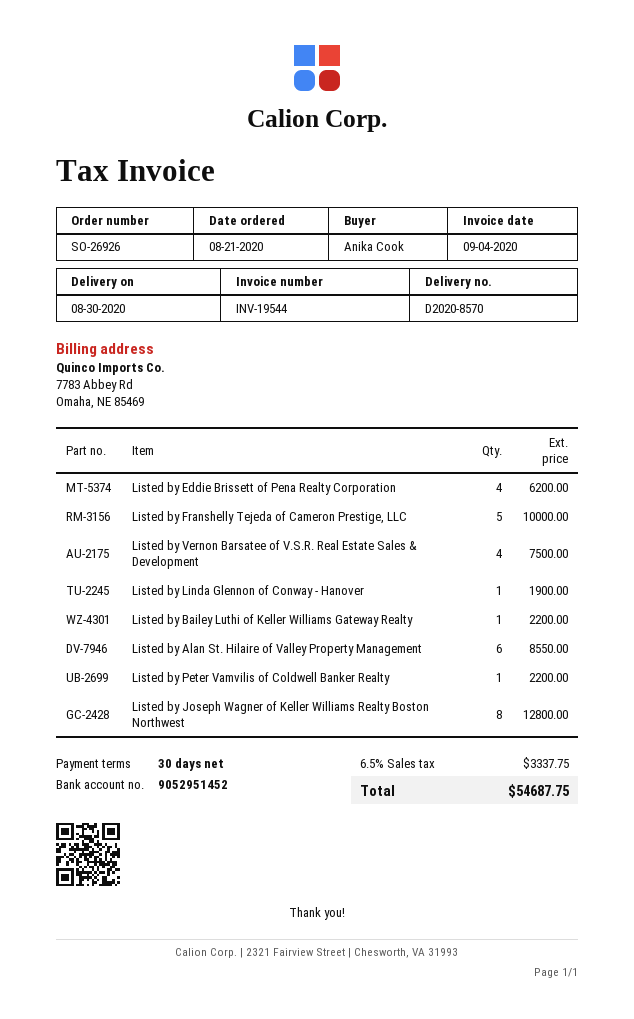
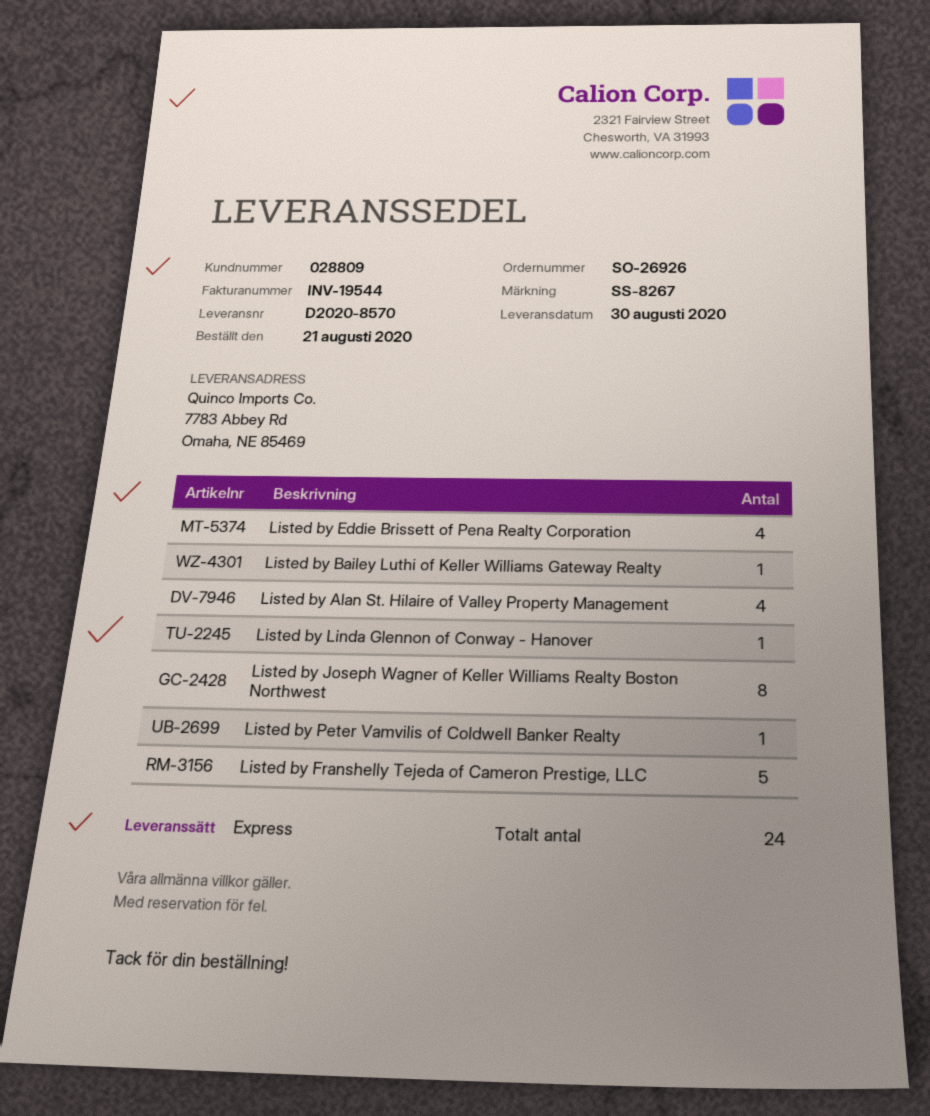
Listed by Vernon Barsatee of V.S.R. Real Estate Sales & Development: 4 -> none
Listed by Alan St. Hilaire of Valley Property Management: 6 -> 4

